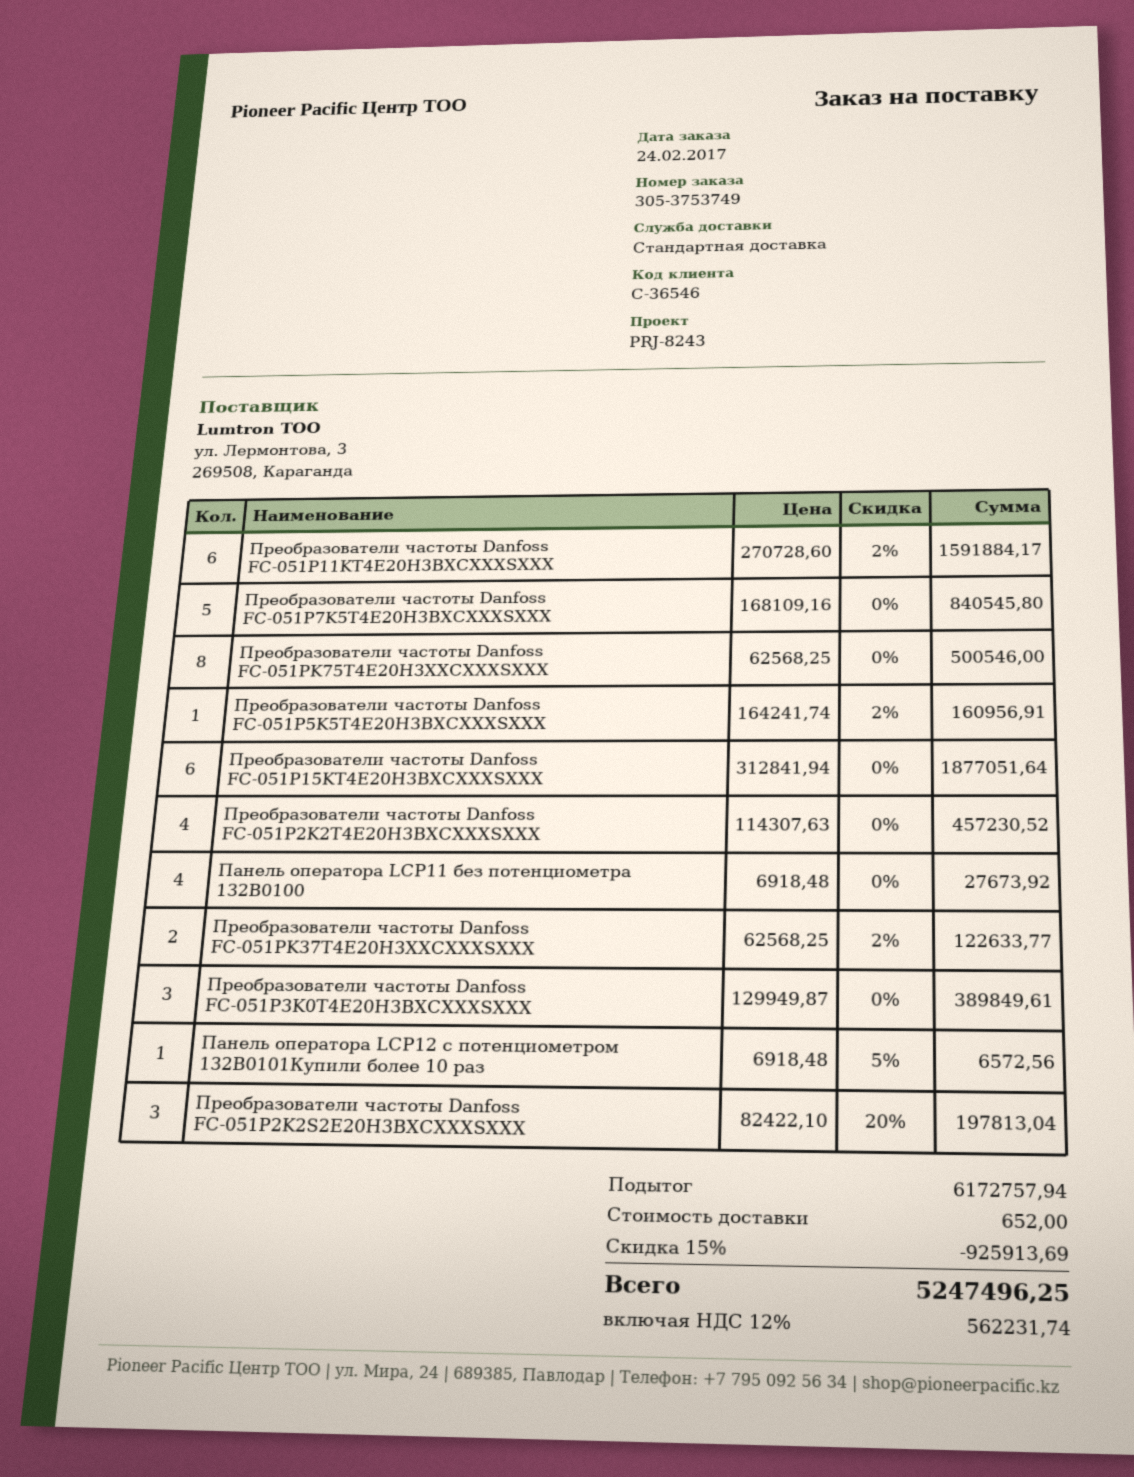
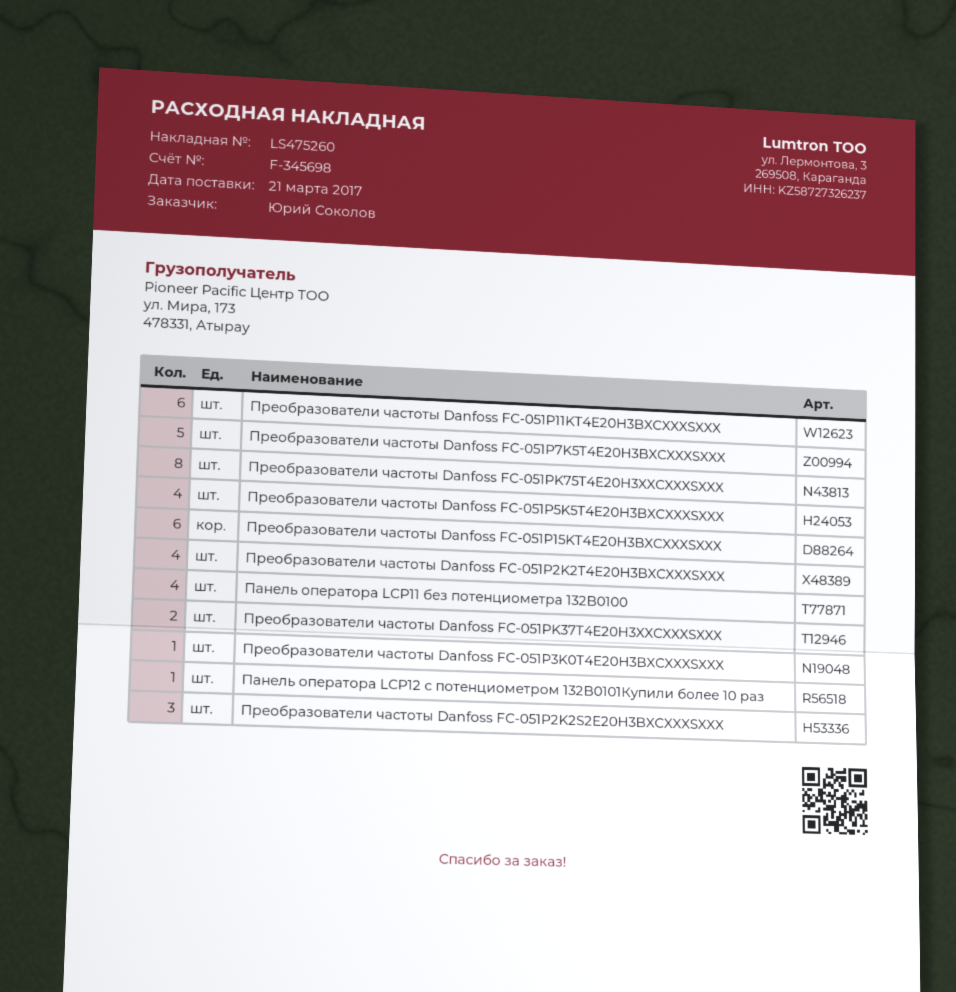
Преобразователи частоты Danfoss FC-051P5K5T4E20H3BXCXXXSXXX: 1 -> 4
Преобразователи частоты Danfoss FC-051P3K0T4E20H3BXCXXXSXXX: 3 -> 1

